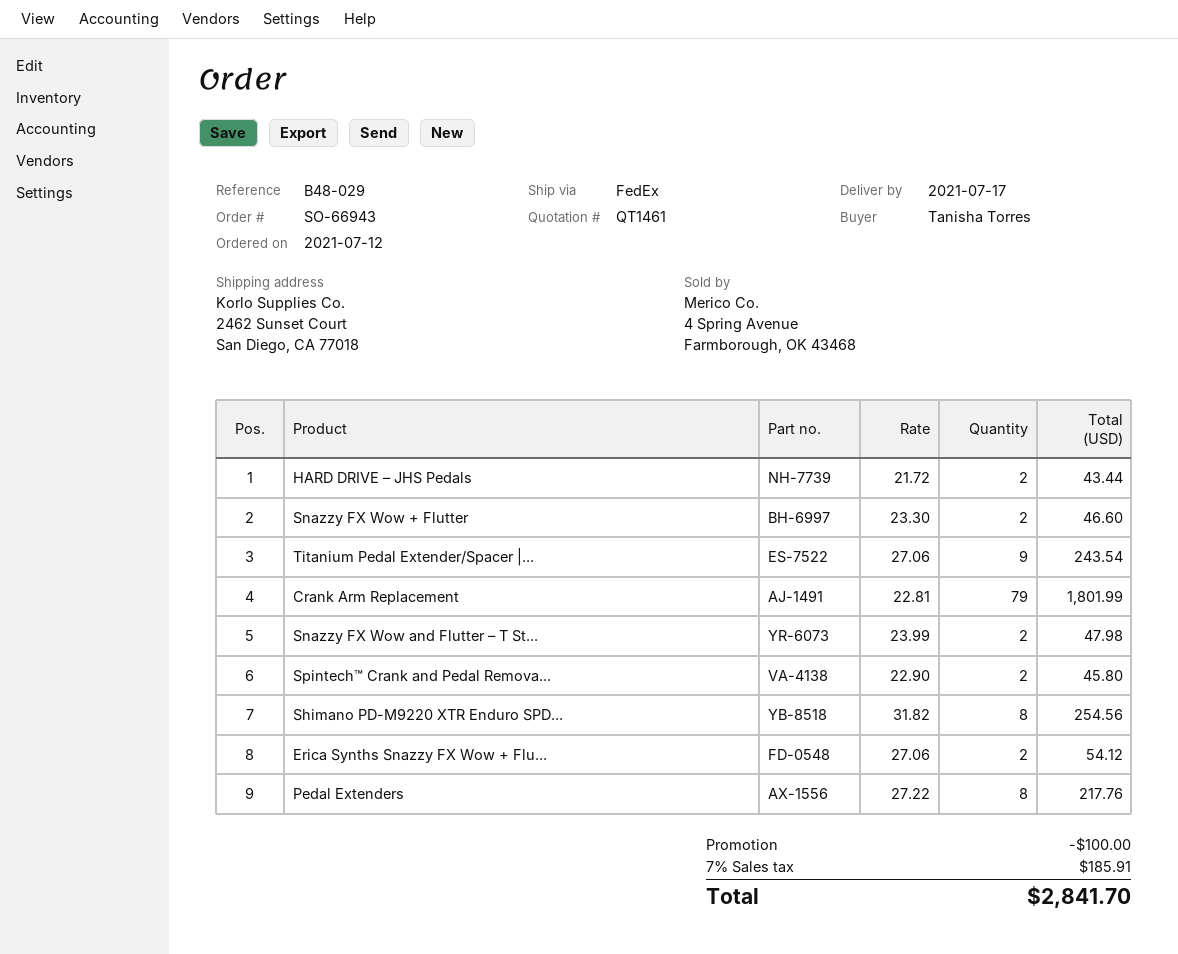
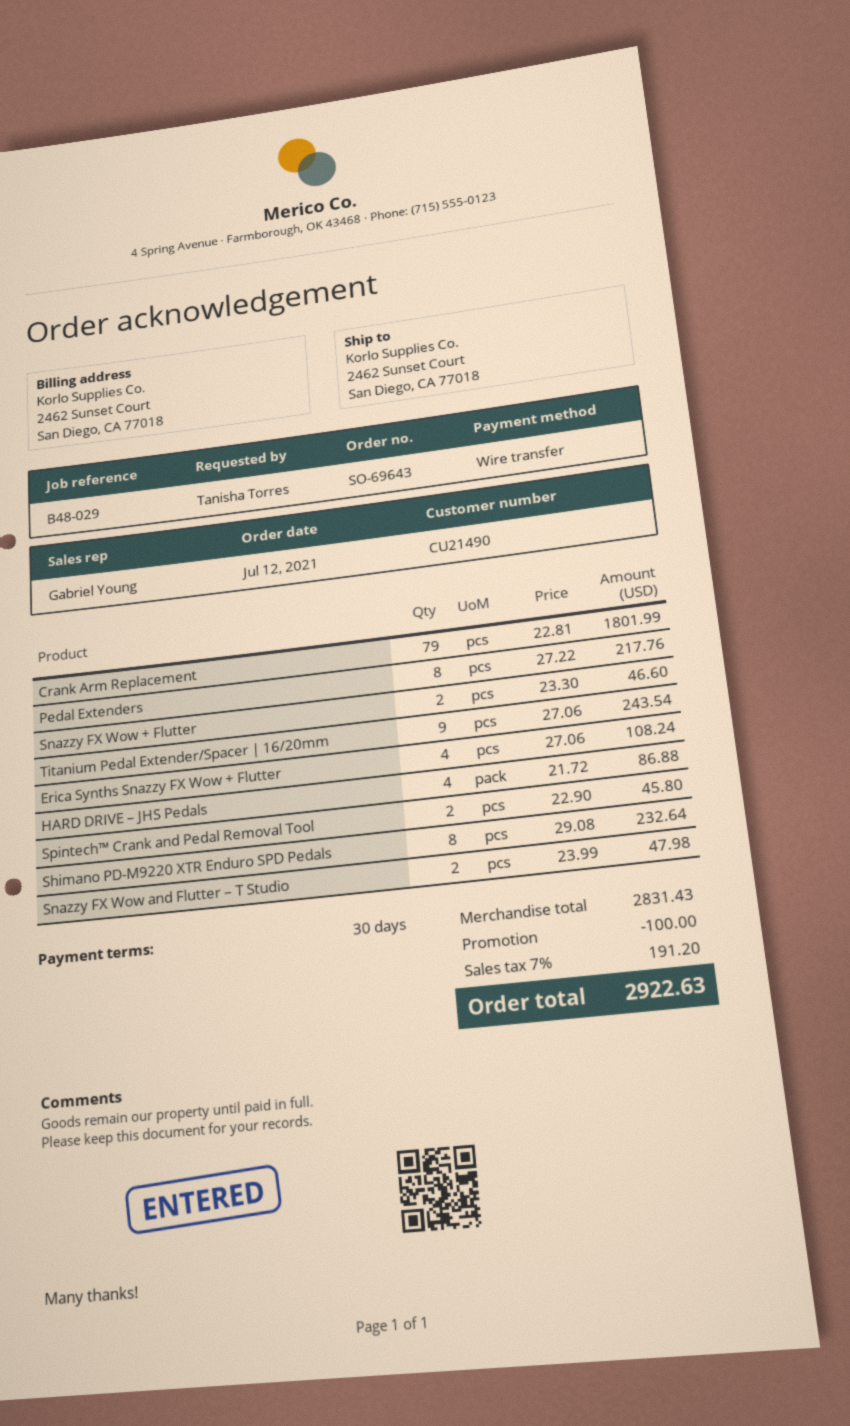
order number: SO-66943 -> SO-69643
HARD DRIVE – JHS Pedals: 2 x 21.72 = 43.44 -> 4 x 21.72 = 86.88
Shimano PD-M9220 XTR Enduro SPD...: 8 x 31.82 = 254.56 -> 8 x 29.08 = 232.64
Erica Synths Snazzy FX Wow + Flu...: 2 x 27.06 = 54.12 -> 4 x 27.06 = 108.24
tax: 7% = 185.91 -> 7% = 191.20
total: 2841.70 -> 2922.63

